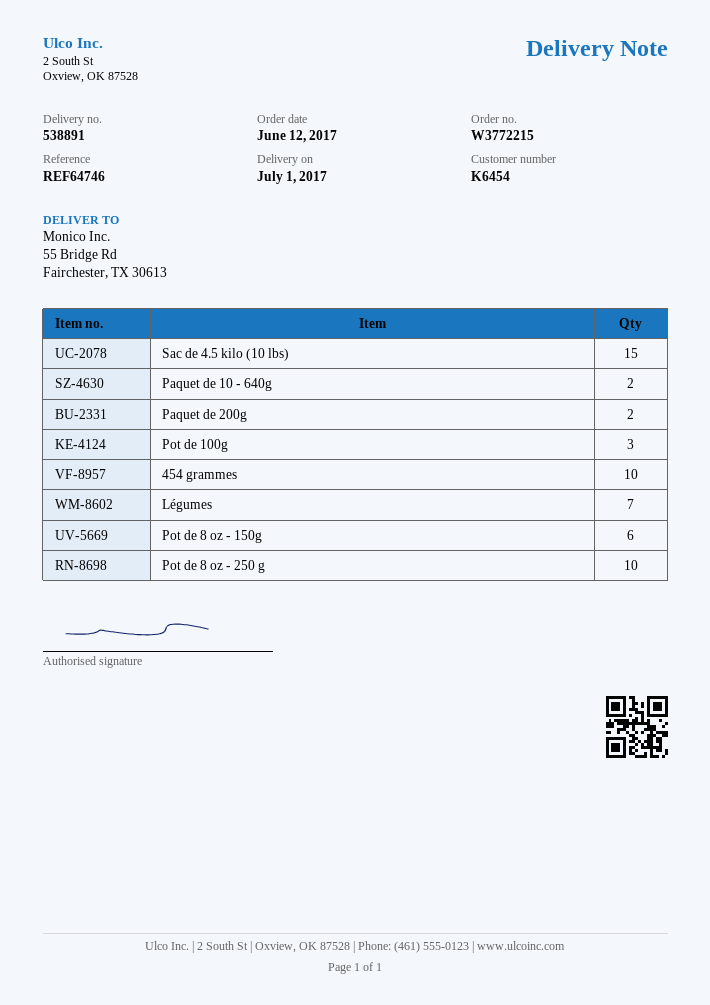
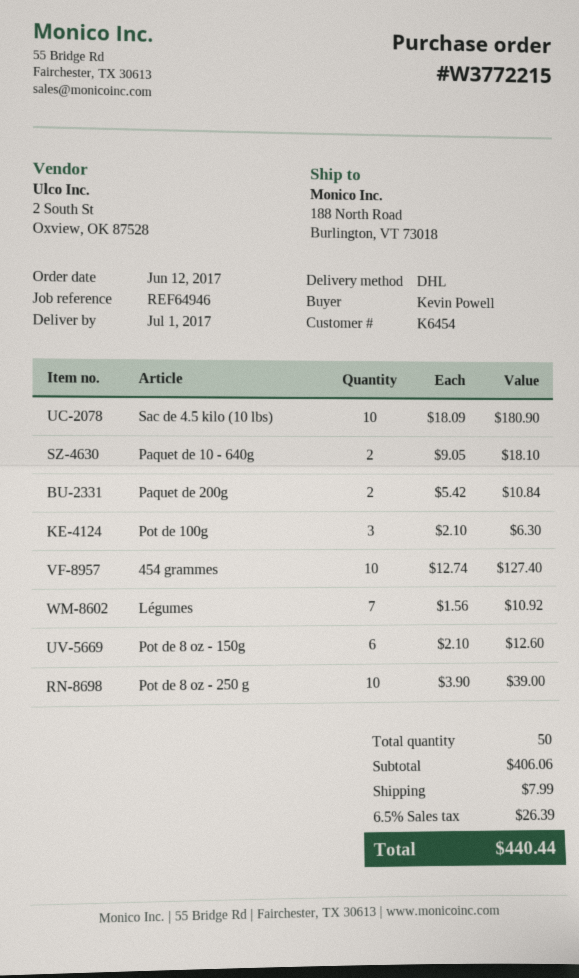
reference: REF64746 -> REF64946
ship to: 55 Bridge Rd, Fairchester, TX 30613 -> 188 North Road, Burlington, VT 73018
Sac de 4.5 kilo (10 lbs): 15 -> 10

